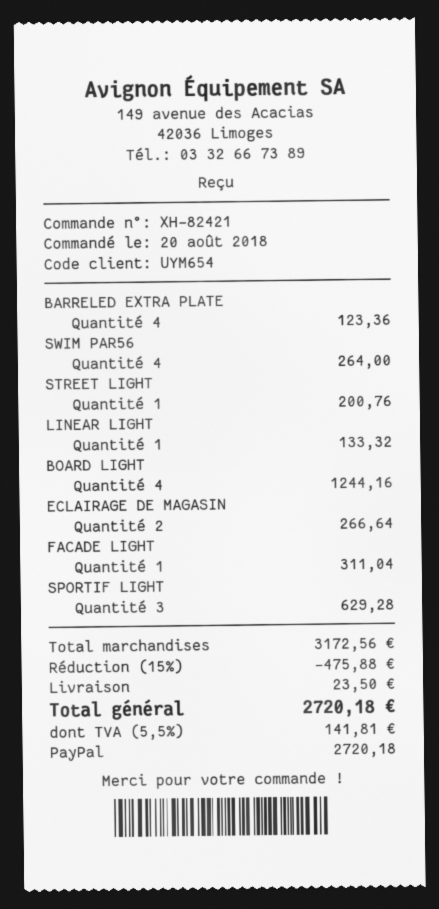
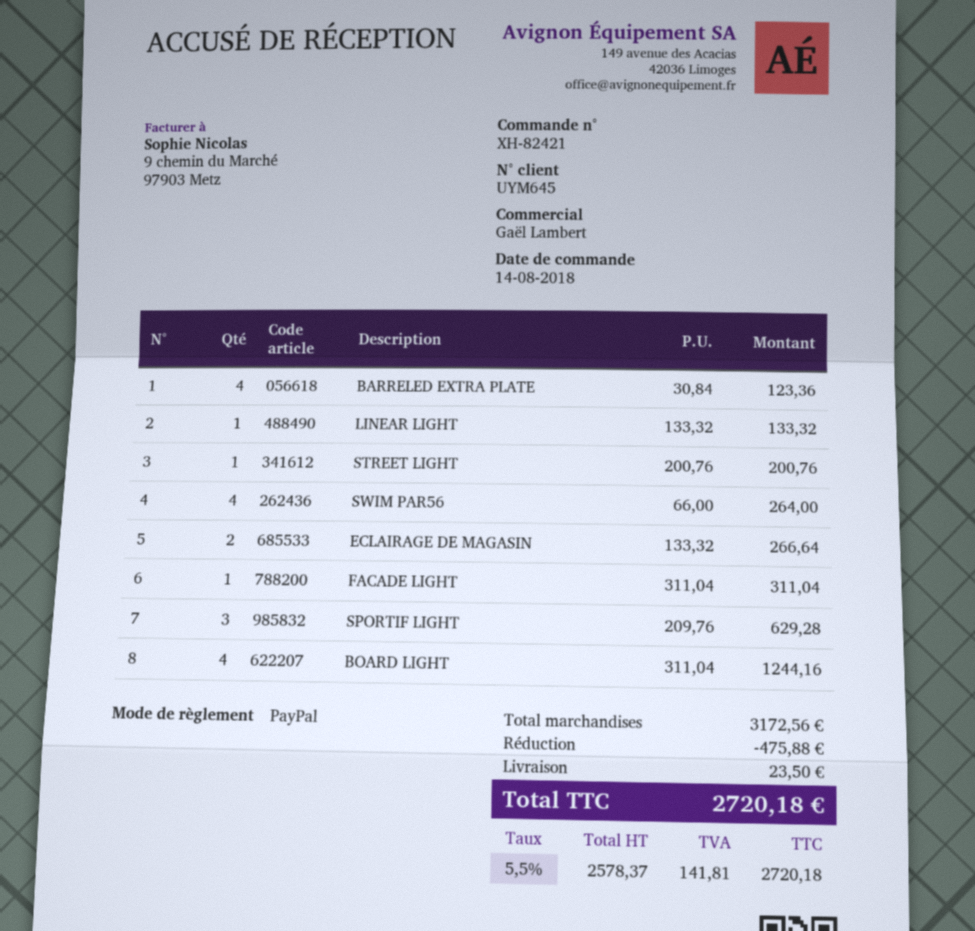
order date: 2018-08-20 -> 2018-08-14
customer number: UYM654 -> UYM645

